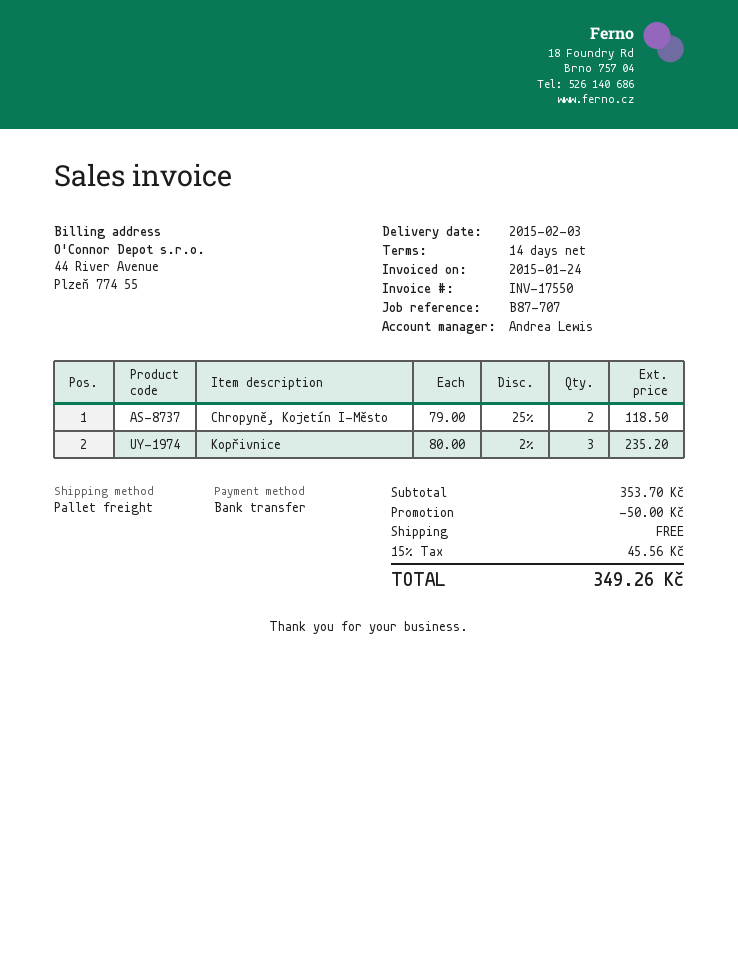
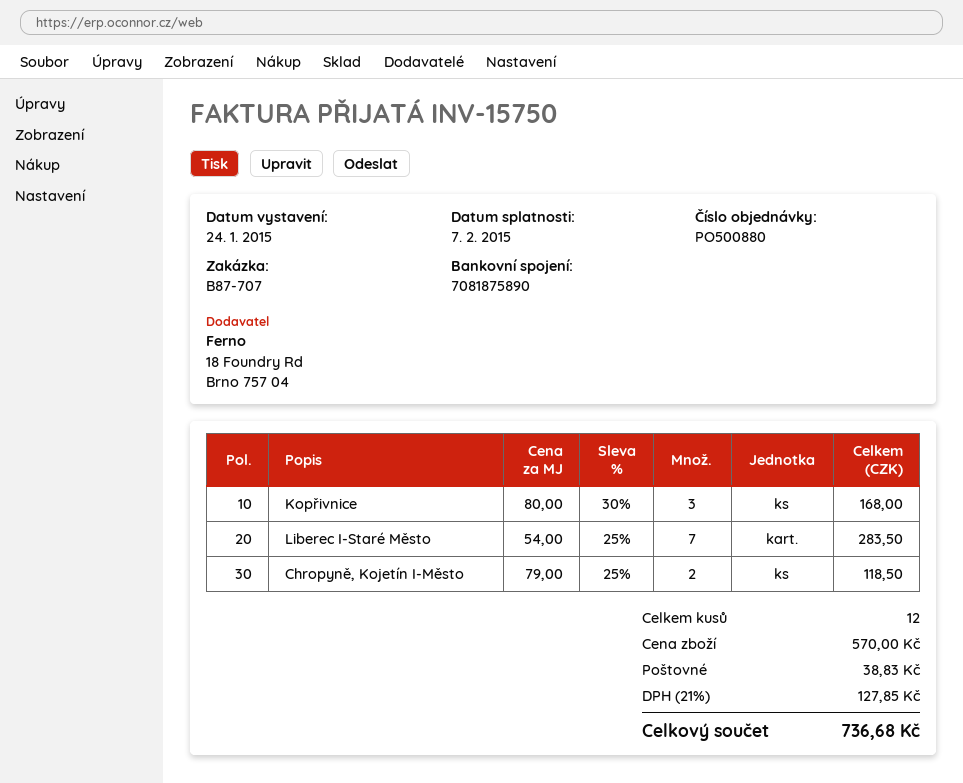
invoice number: INV-17550 -> INV-15750
Kopřivnice: 3 x 80.00 - 2% = 235.20 -> 3 x 80.00 - 30% = 168.00
Liberec I-Staré Město: none -> 7 x 54.00 - 25% = 283.50
subtotal: 353.70 -> 570.00
discount: 50.00 -> none
shipping: 0.00 -> 38.83
tax: 15% = 45.56 -> 21% = 127.85
total: 349.26 -> 736.68

